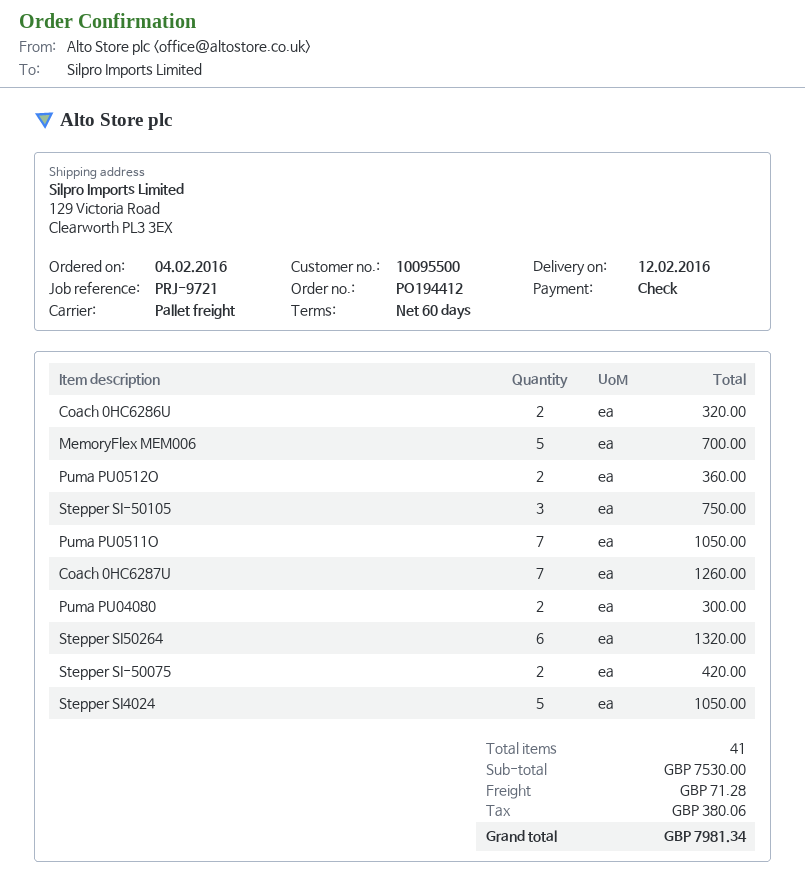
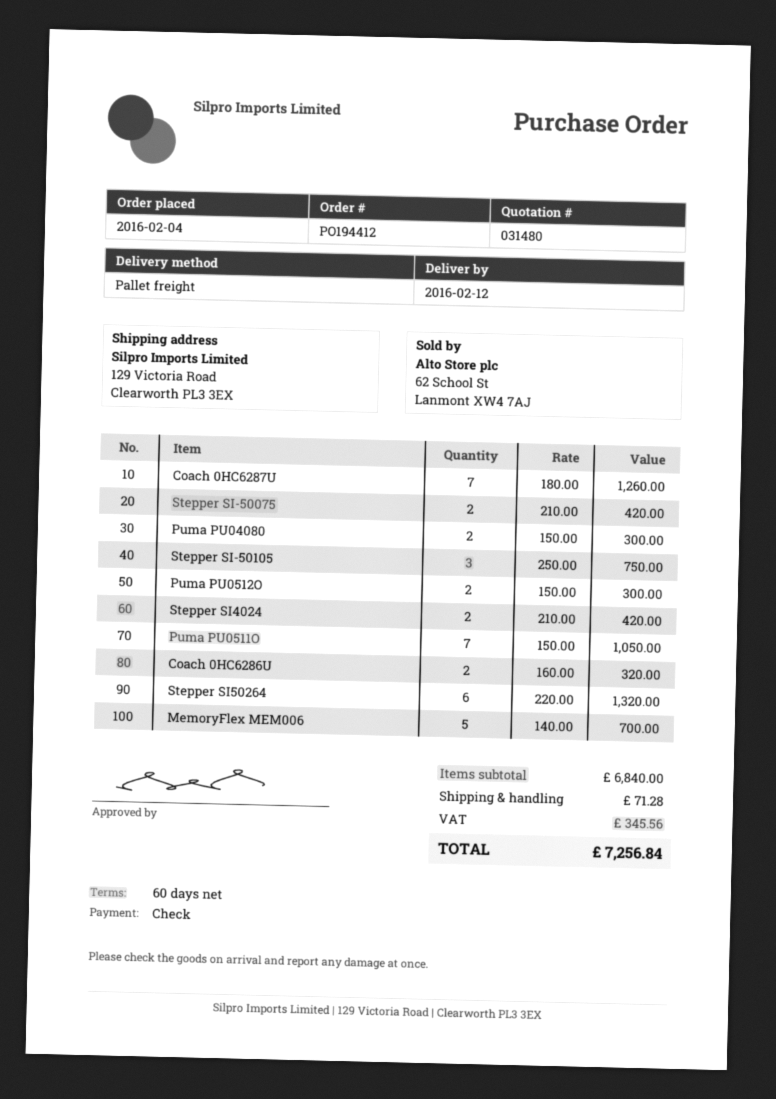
Puma PU0512O: 2 for 360.00 -> 2 for 300.00
Stepper SI4024: 5 for 1050.00 -> 2 for 420.00
subtotal: 7530.00 -> 6840.00
tax: 380.06 -> 345.56
total: 7981.34 -> 7256.84

